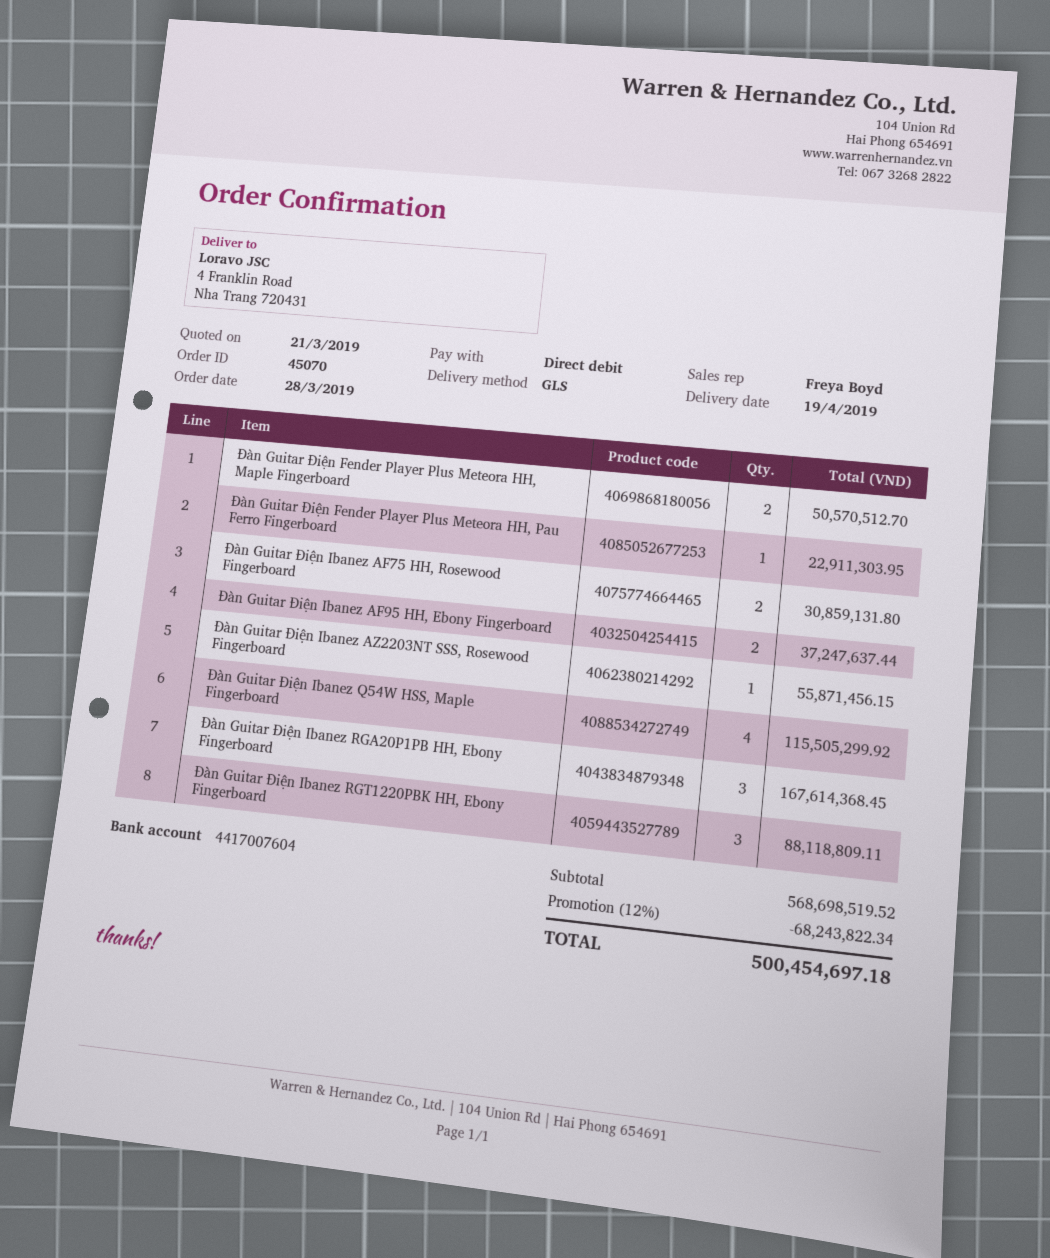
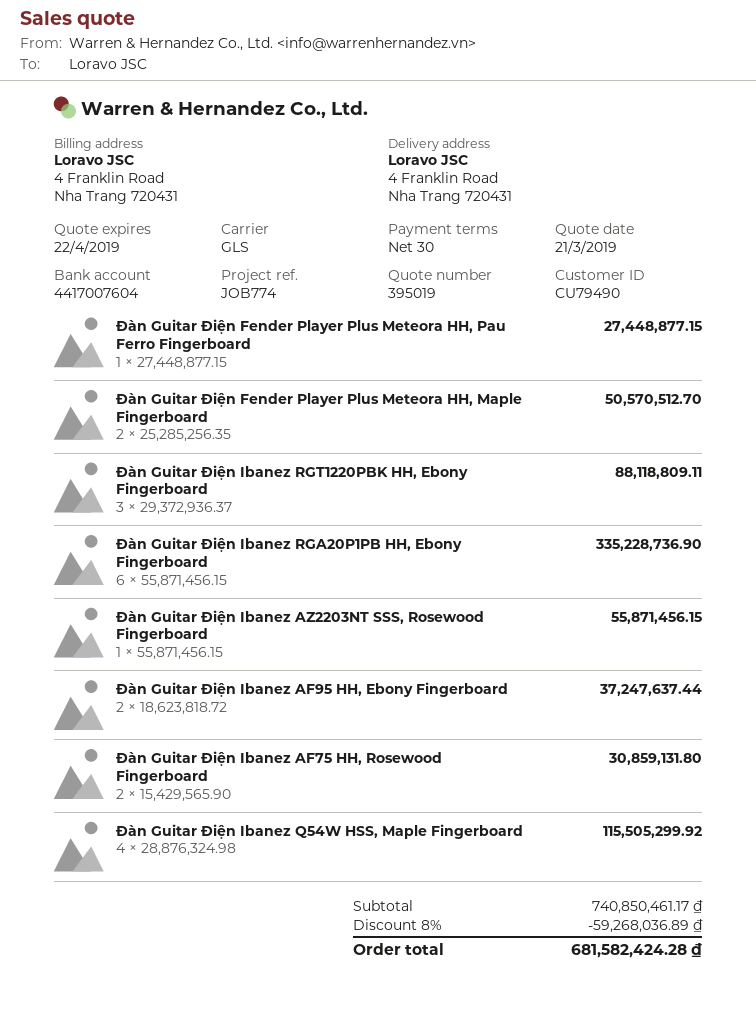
Đàn Guitar Điện Fender Player Plus Meteora HH, Pau Ferro Fingerboard: 1 for 22911303.95 -> 1 for 27448877.15
Đàn Guitar Điện Ibanez RGA20P1PB HH, Ebony Fingerboard: 3 for 167614368.45 -> 6 for 335228736.90
subtotal: 568698519.52 -> 740850461.17
discount: 12% = 68243822.34 -> 8% = 59268036.89
total: 500454697.18 -> 681582424.28

